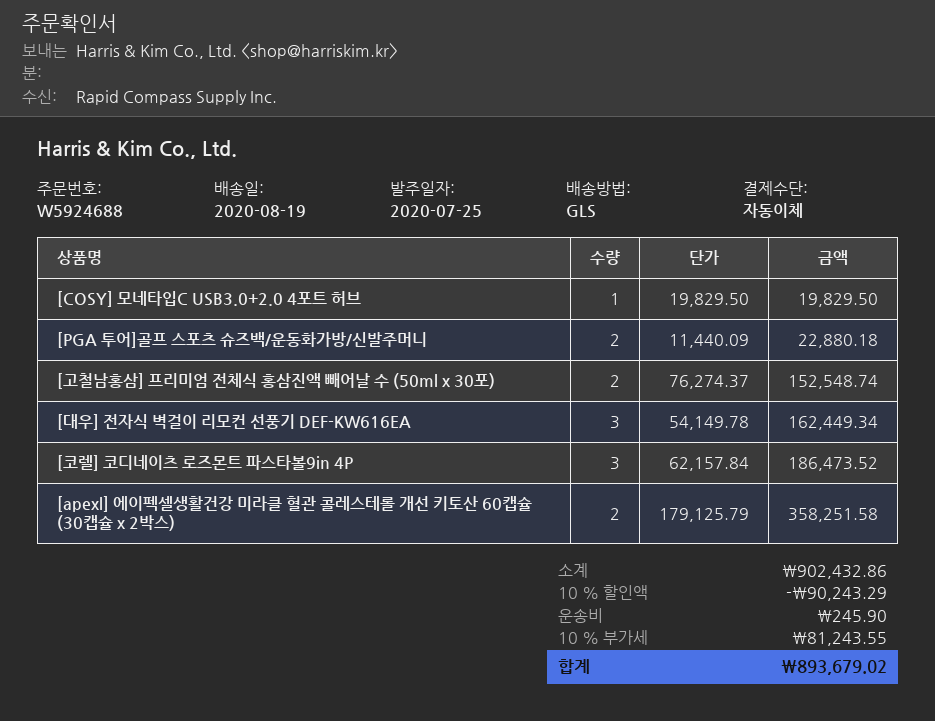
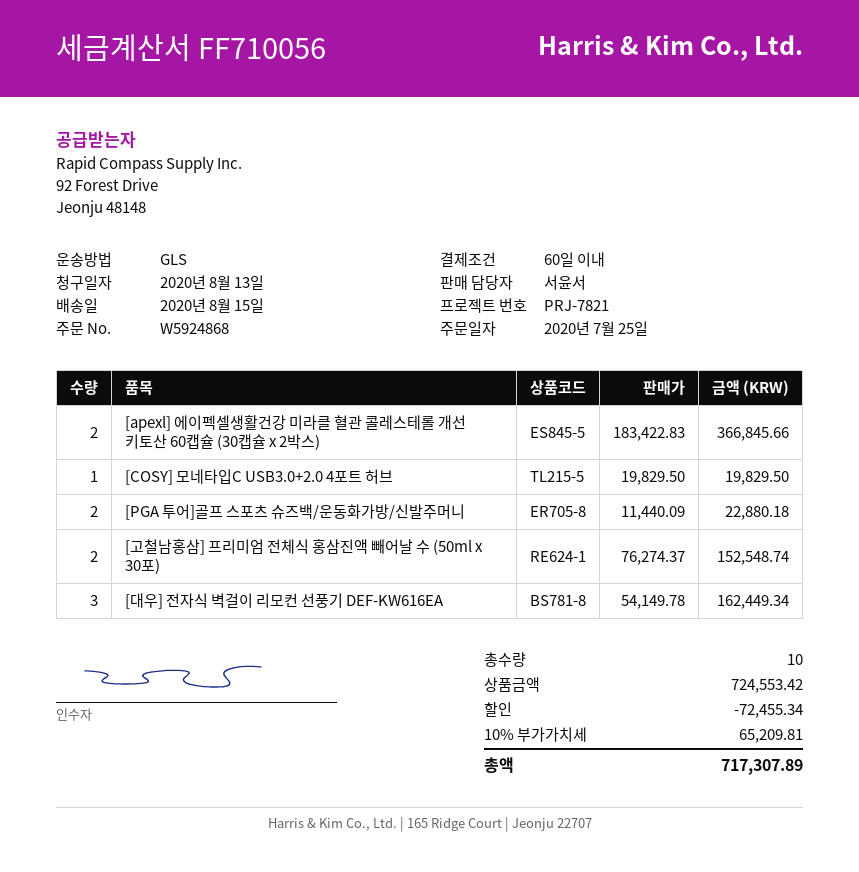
order number: W5924688 -> W5924868
delivery date: 2020-08-19 -> 2020-08-15
[코렐] 코디네이츠 로즈몬트 파스타볼9in 4P: 3 x 62157.84 = 186473.52 -> none
[apexl] 에이펙셀생활건강 미라클 혈관 콜레스테롤 개선 키토산 60캡슐 (30캡슐 x 2박스): 2 x 179125.79 = 358251.58 -> 2 x 183422.83 = 366845.66
subtotal: 902432.86 -> 724553.42
discount: 90243.29 -> 72455.34
shipping: 245.90 -> none
tax: 10% = 81243.55 -> 10% = 65209.81
total: 893679.02 -> 717307.89

